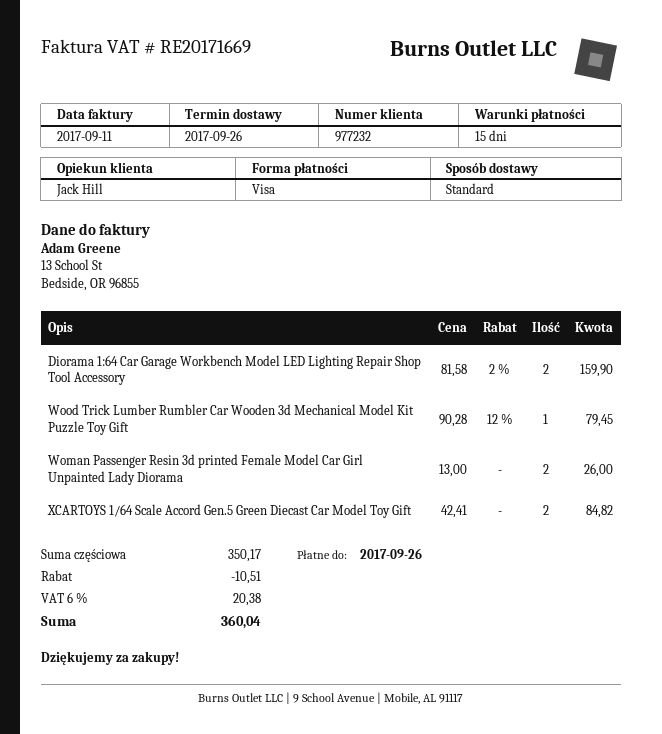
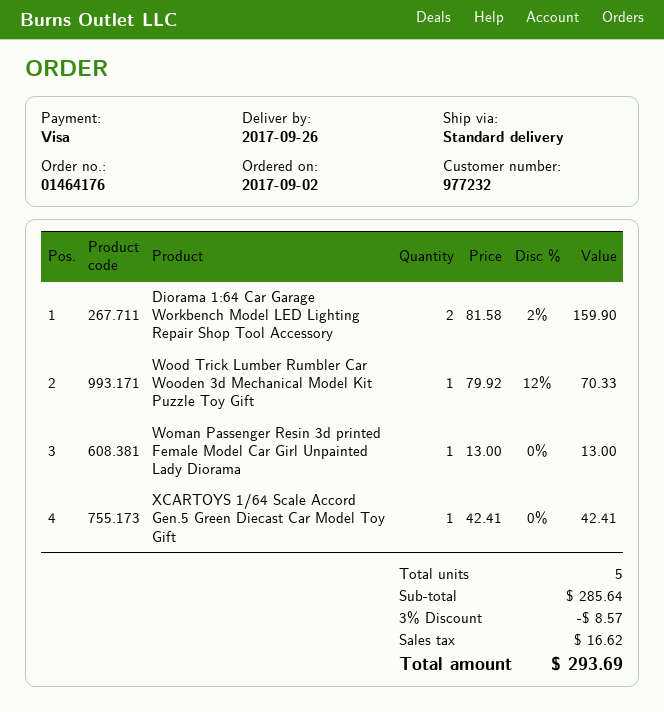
Wood Trick Lumber Rumbler Car Wooden 3d Mechanical Model Kit Puzzle Toy Gift: 1 x 90.28 - 12% = 79.45 -> 1 x 79.92 - 12% = 70.33
Woman Passenger Resin 3d printed Female Model Car Girl Unpainted Lady Diorama: 2 x 13.00 = 26.00 -> 1 x 13.00 = 13.00
XCARTOYS 1/64 Scale Accord Gen.5 Green Diecast Car Model Toy Gift: 2 x 42.41 = 84.82 -> 1 x 42.41 = 42.41
subtotal: 350.17 -> 285.64
discount: 10.51 -> 8.57
tax: 20.38 -> 16.62
total: 360.04 -> 293.69

